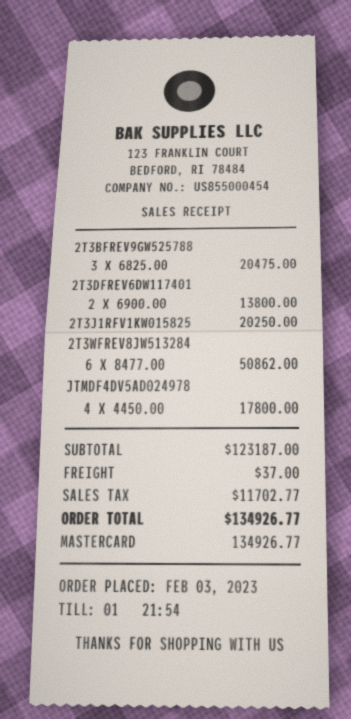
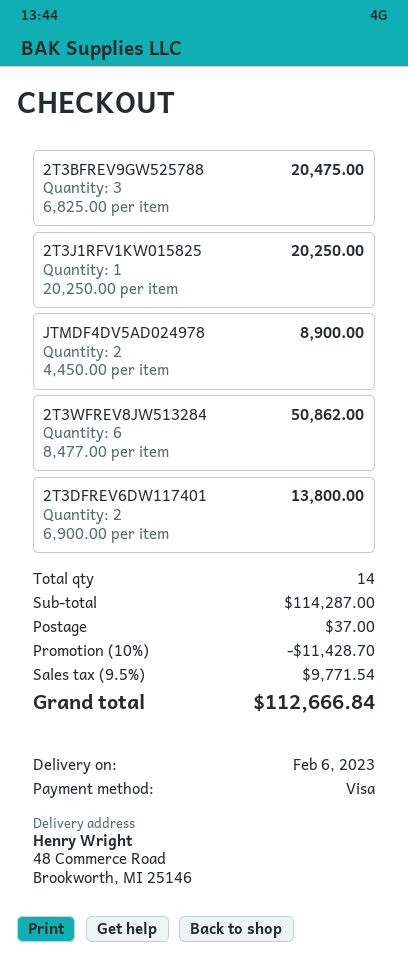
payment method: Mastercard -> Visa
JTMDF4DV5AD024978: 4 x 4450.00 = 17800.00 -> 2 x 4450.00 = 8900.00
subtotal: 123187.00 -> 114287.00
discount: none -> 10% = 11428.70
tax: 11702.77 -> 9771.54
total: 134926.77 -> 112666.84

